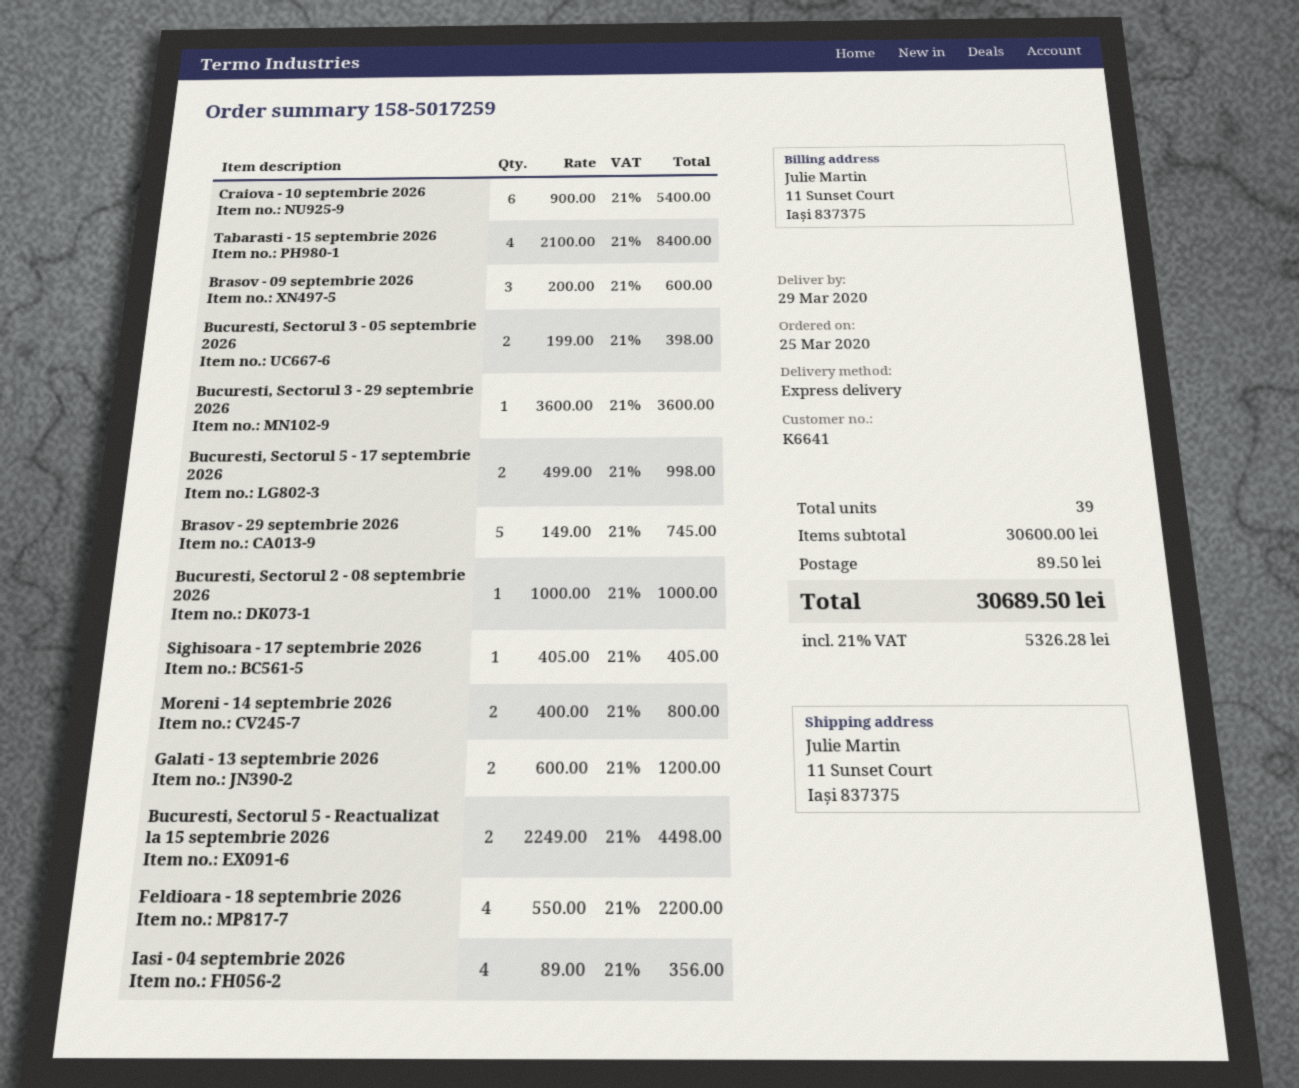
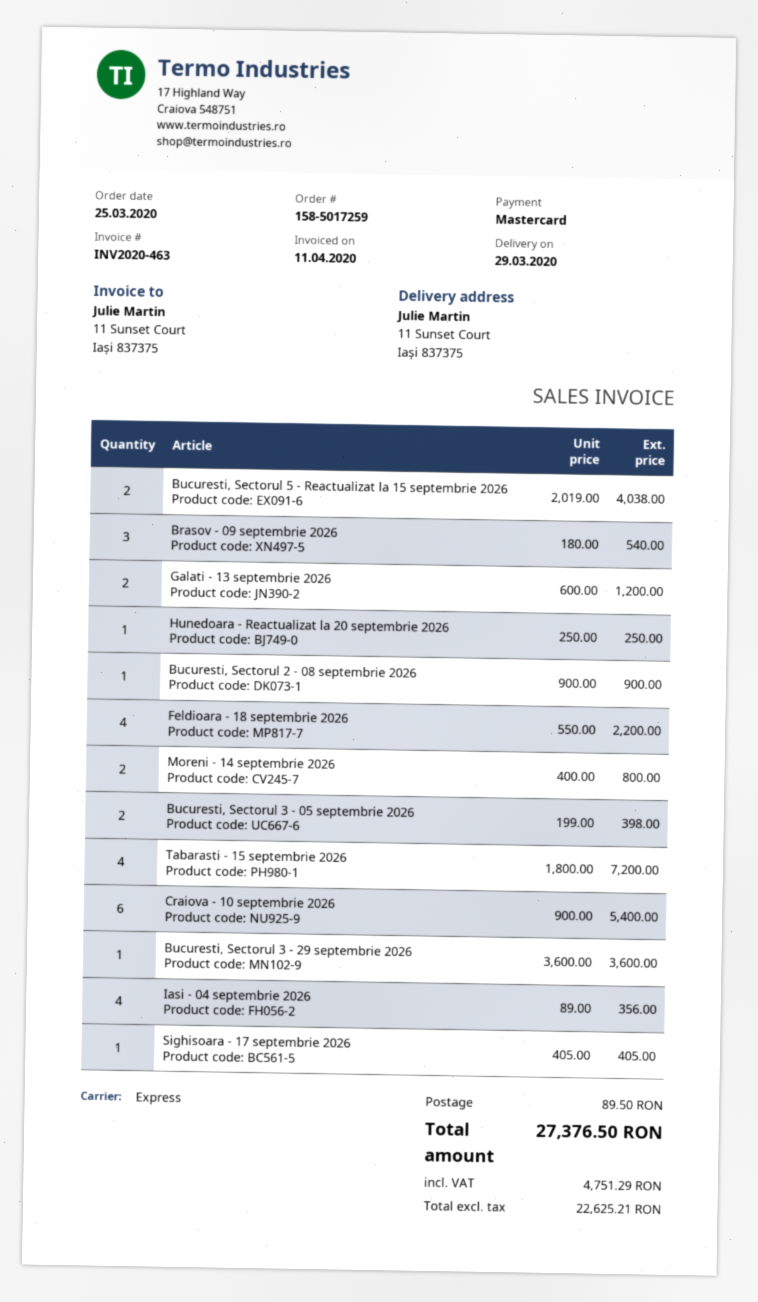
Tabarasti - 15 septembrie 2026: 4 x 2100.00 = 8400.00 -> 4 x 1800.00 = 7200.00
Brasov - 09 septembrie 2026: 3 x 200.00 = 600.00 -> 3 x 180.00 = 540.00
Bucuresti, Sectorul 5 - 17 septembrie 2026: 2 x 499.00 = 998.00 -> none
Brasov - 29 septembrie 2026: 5 x 149.00 = 745.00 -> none
Bucuresti, Sectorul 2 - 08 septembrie 2026: 1 x 1000.00 = 1000.00 -> 1 x 900.00 = 900.00
Bucuresti, Sectorul 5 - Reactualizat la 15 septembrie 2026: 2 x 2249.00 = 4498.00 -> 2 x 2019.00 = 4038.00
Hunedoara - Reactualizat la 20 septembrie 2026: none -> 1 x 250.00 = 250.00
tax: 5326.28 -> 4751.29
total: 30689.50 -> 27376.50

